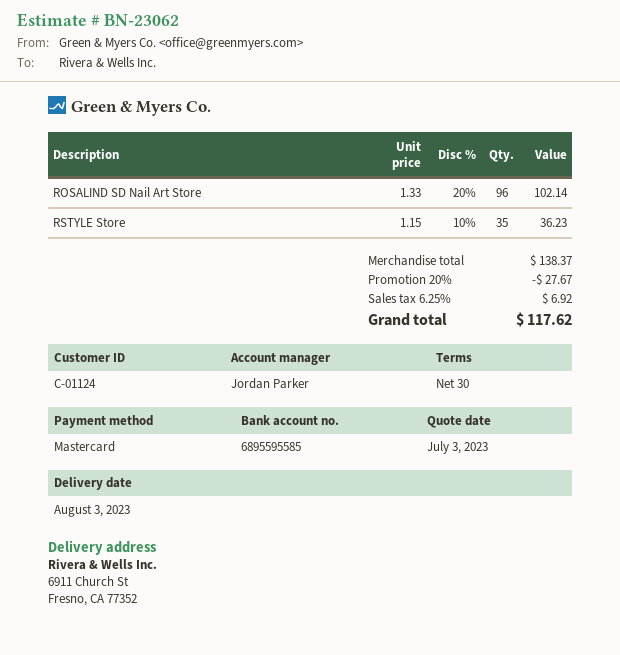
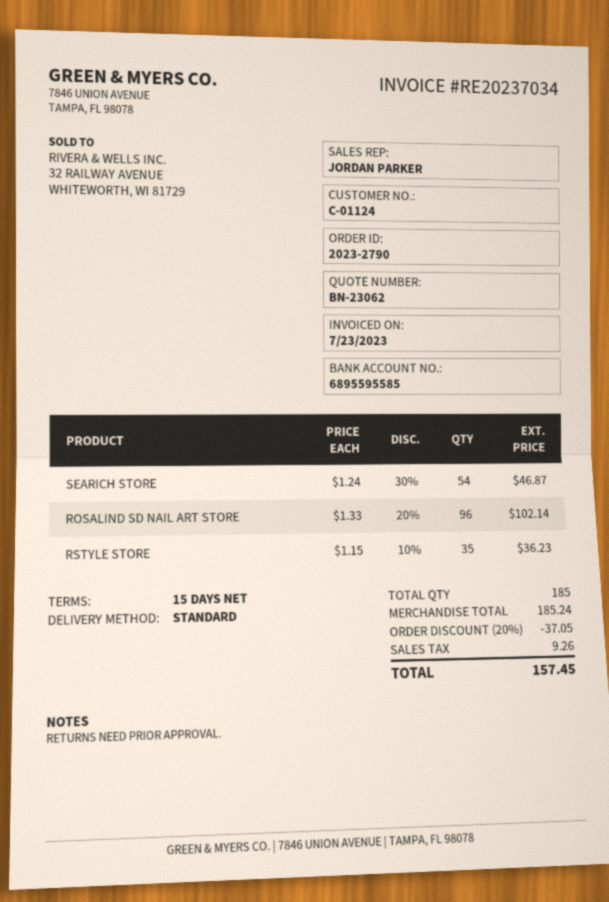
payment terms: 30 days -> 15 days
SEARICH STORE: none -> 54 x 1.24 - 30% = 46.87
subtotal: 138.37 -> 185.24
discount: 20% = 27.67 -> 20% = 37.05
tax: 6.92 -> 9.26
total: 117.62 -> 157.45

